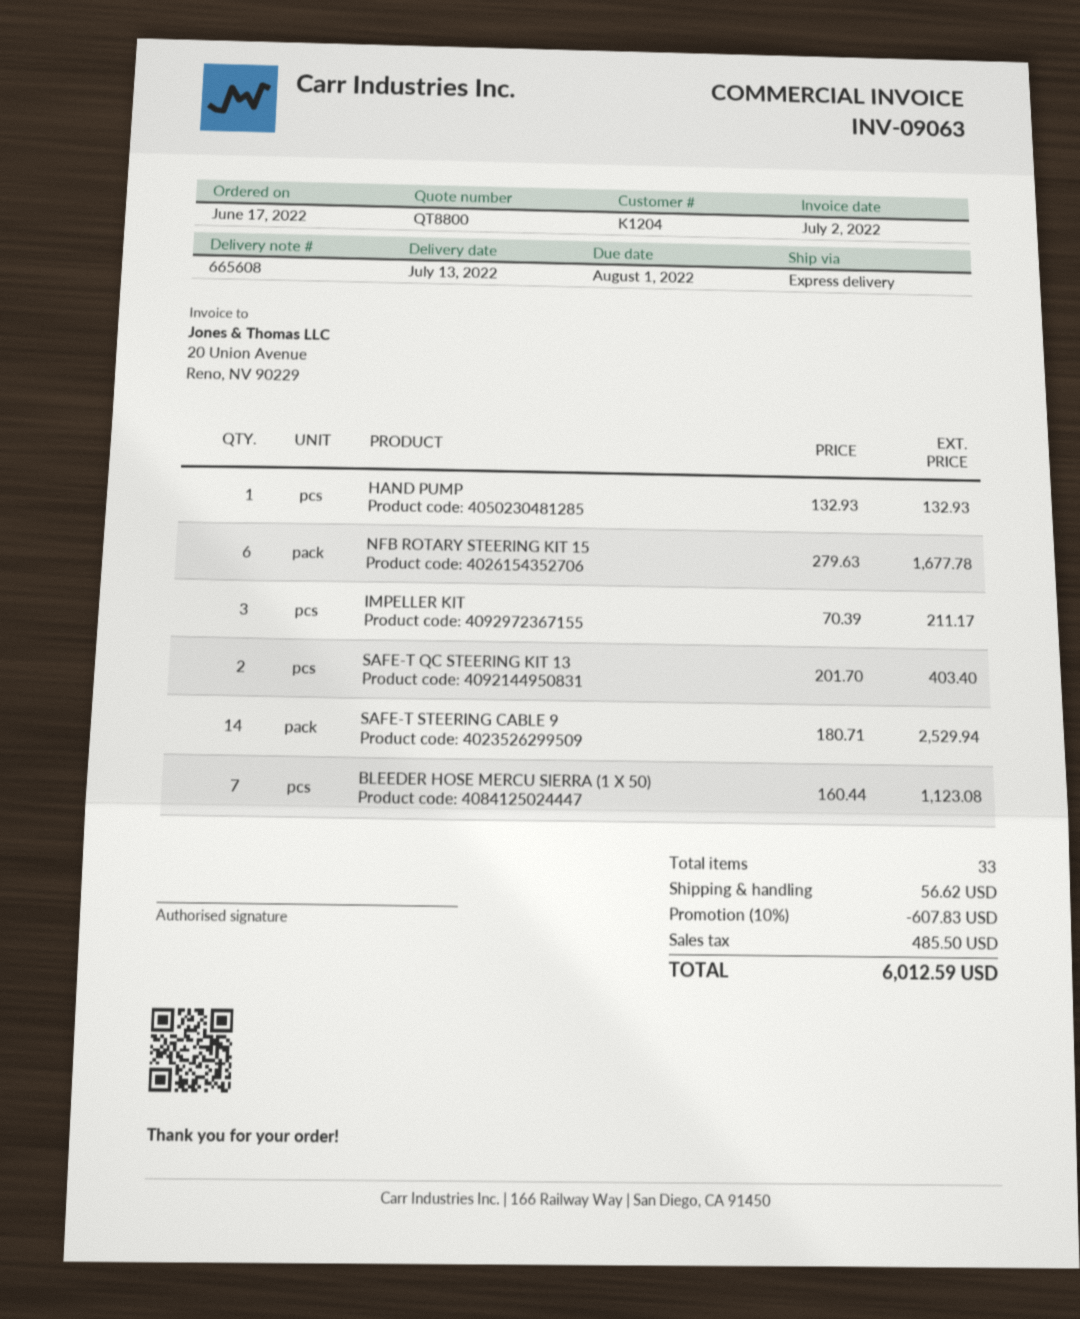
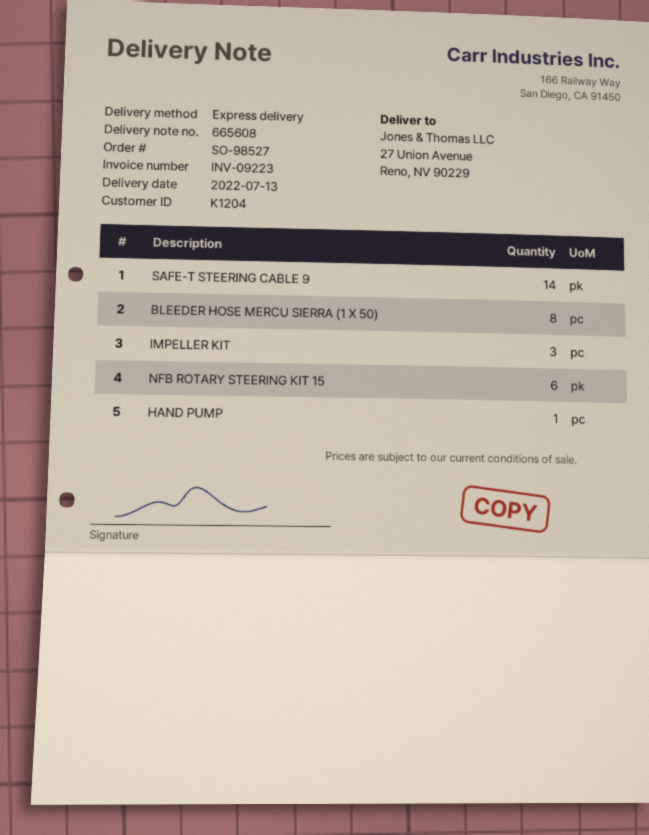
invoice number: INV-09063 -> INV-09223
SAFE-T QC STEERING KIT 13: 2 -> none
BLEEDER HOSE MERCU SIERRA (1 X 50): 7 -> 8

